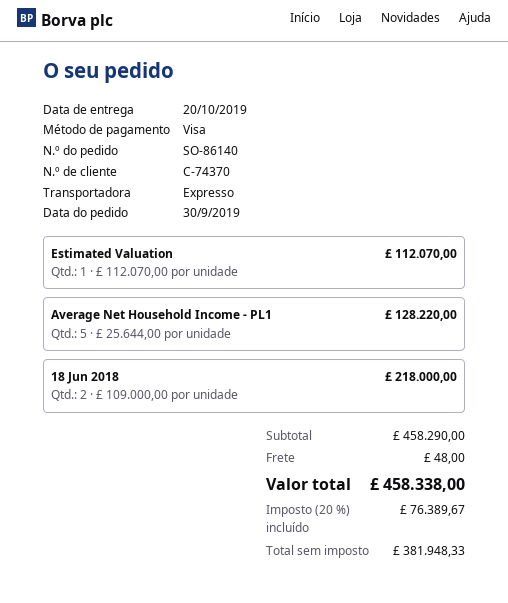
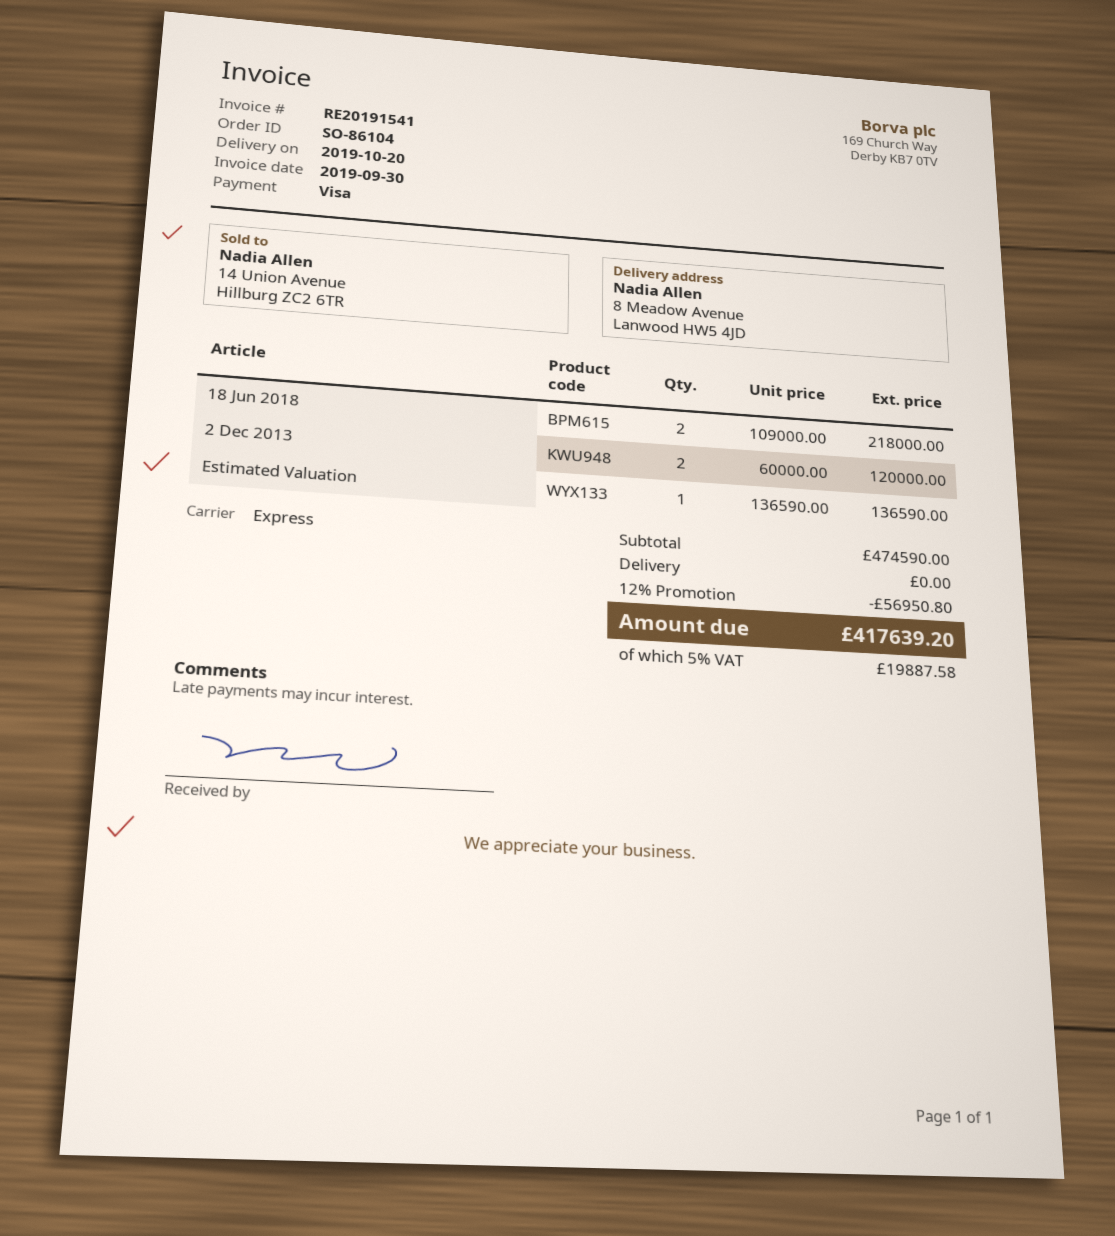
order number: SO-86140 -> SO-86104
Estimated Valuation: 1 x 112070.00 = 112070.00 -> 1 x 136590.00 = 136590.00
Average Net Household Income - PL1: 5 x 25644.00 = 128220.00 -> none
2 Dec 2013: none -> 2 x 60000.00 = 120000.00
subtotal: 458290.00 -> 474590.00
discount: none -> 12% = 56950.80
shipping: 48.00 -> 0.00
tax: 20% = 76389.67 -> 5% = 19887.58
total: 458338.00 -> 417639.20

